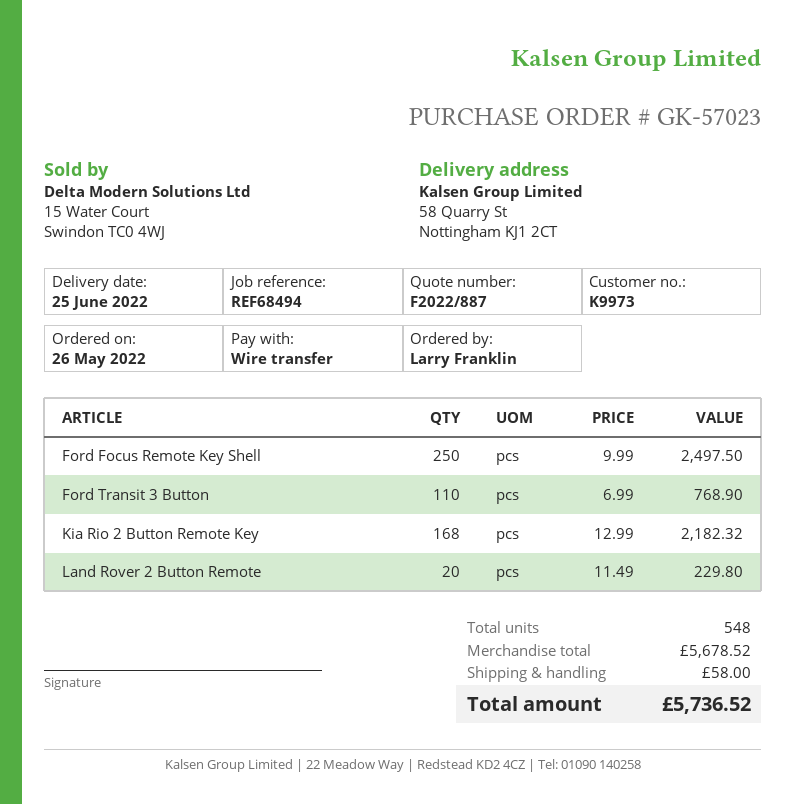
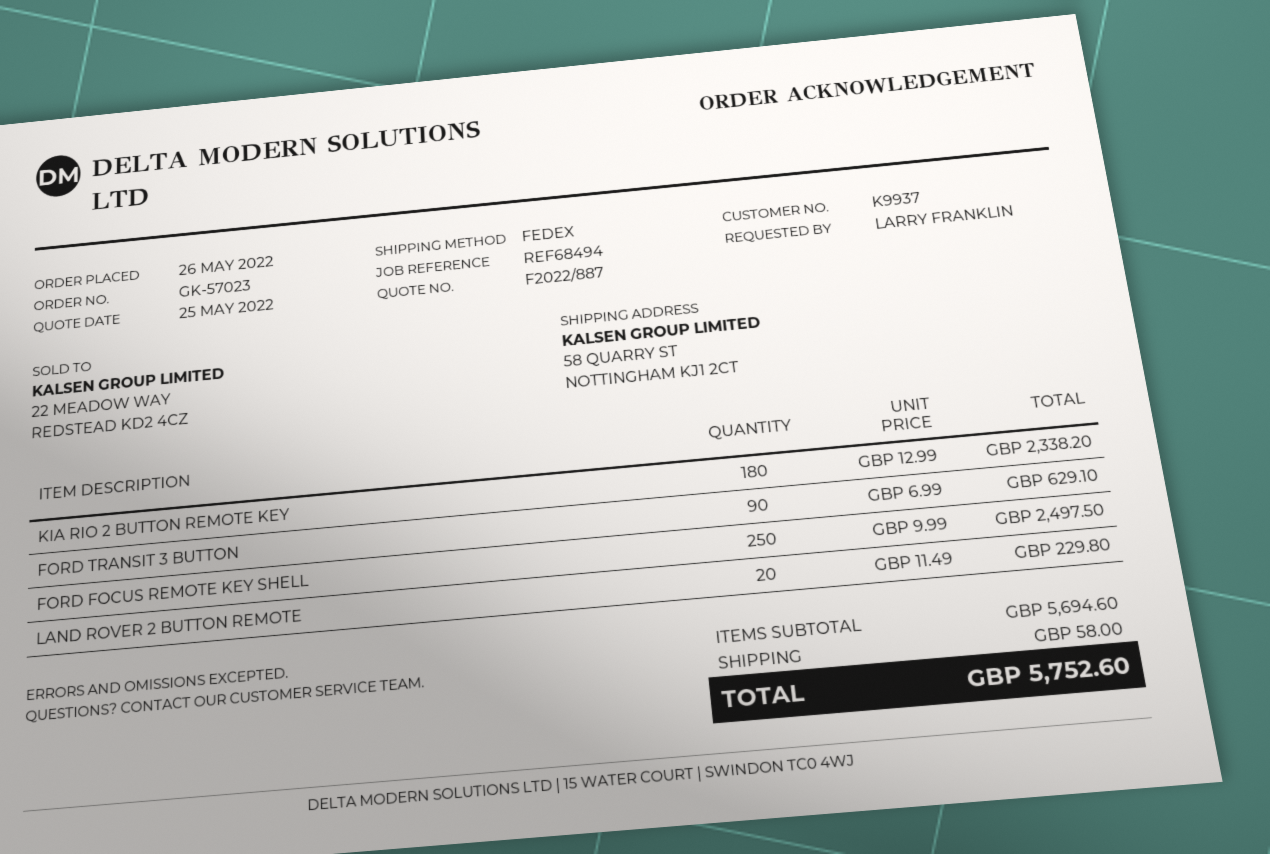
customer number: K9973 -> K9937
Ford Transit 3 Button: 110 x 6.99 = 768.90 -> 90 x 6.99 = 629.10
Kia Rio 2 Button Remote Key: 168 x 12.99 = 2182.32 -> 180 x 12.99 = 2338.20
subtotal: 5678.52 -> 5694.60
total: 5736.52 -> 5752.60

